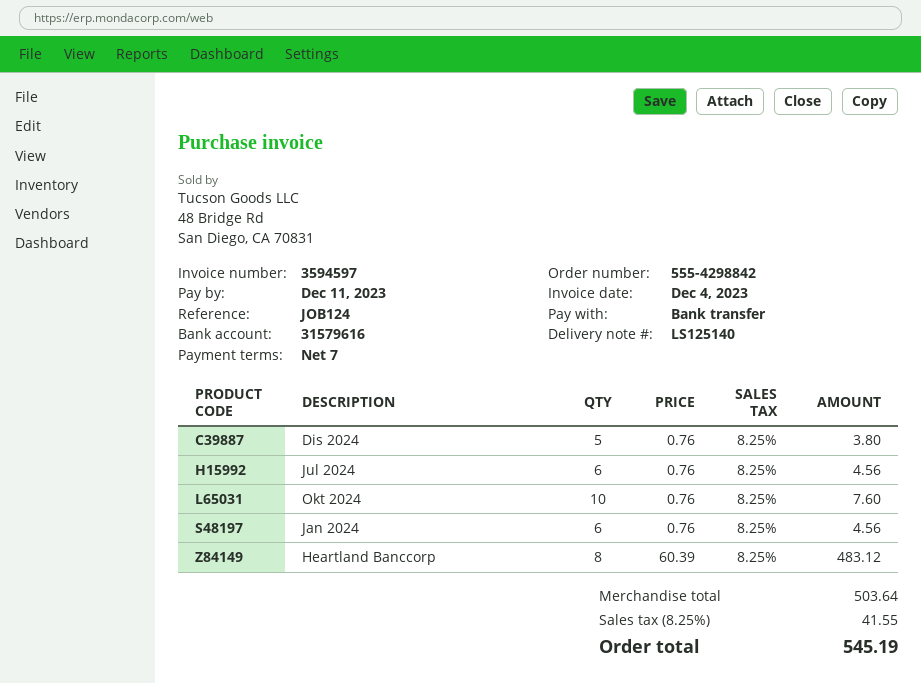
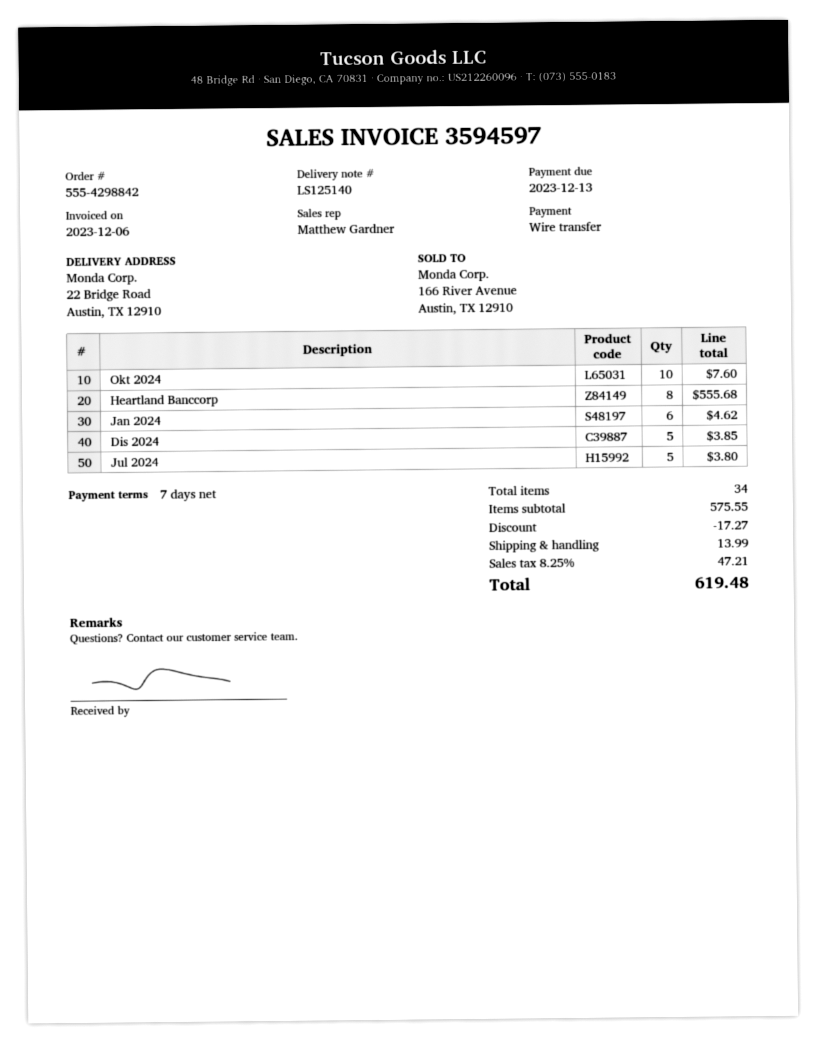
invoice date: 2023-12-04 -> 2023-12-06
due date: 2023-12-11 -> 2023-12-13
Dis 2024: 5 for 3.80 -> 5 for 3.85
Jul 2024: 6 for 4.56 -> 5 for 3.80
Jan 2024: 6 for 4.56 -> 6 for 4.62
Heartland Banccorp: 8 for 483.12 -> 8 for 555.68
subtotal: 503.64 -> 575.55
discount: none -> 17.27
shipping: none -> 13.99
tax: 8.25% = 41.55 -> 8.25% = 47.21
total: 545.19 -> 619.48

